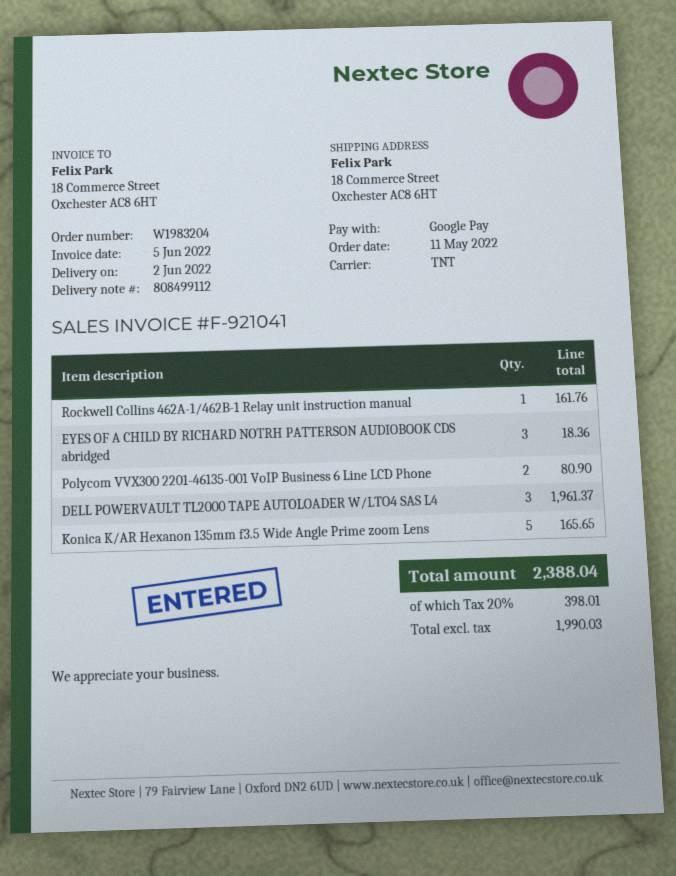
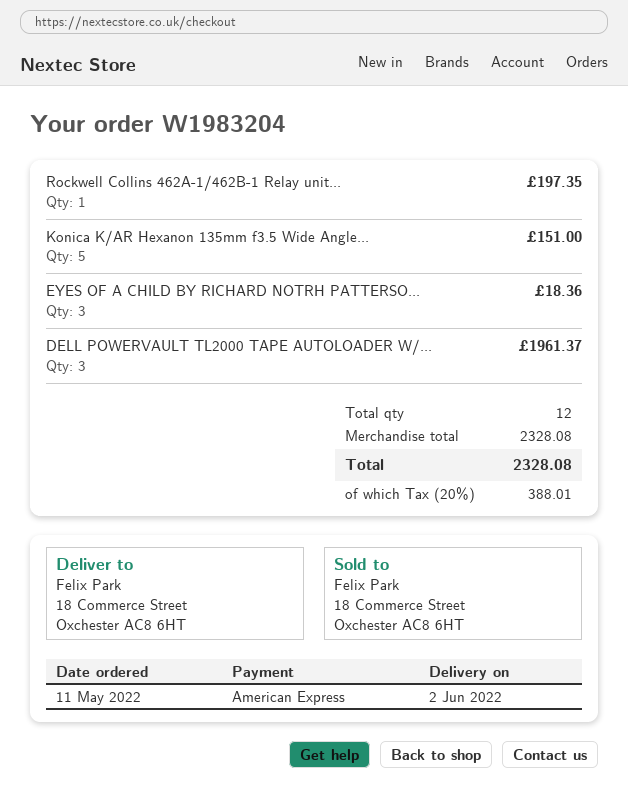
payment method: Google Pay -> American Express
Rockwell Collins 462A-1/462B-1 Relay unit instruction manual: 1 for 161.76 -> 1 for 197.35
Polycom VVX300 2201-46135-001 VoIP Business 6 Line LCD Phone: 2 for 80.90 -> none
Konica K/AR Hexanon 135mm f3.5 Wide Angle Prime zoom Lens: 5 for 165.65 -> 5 for 151.00
tax: 20% = 398.01 -> 20% = 388.01
total: 2388.04 -> 2328.08

